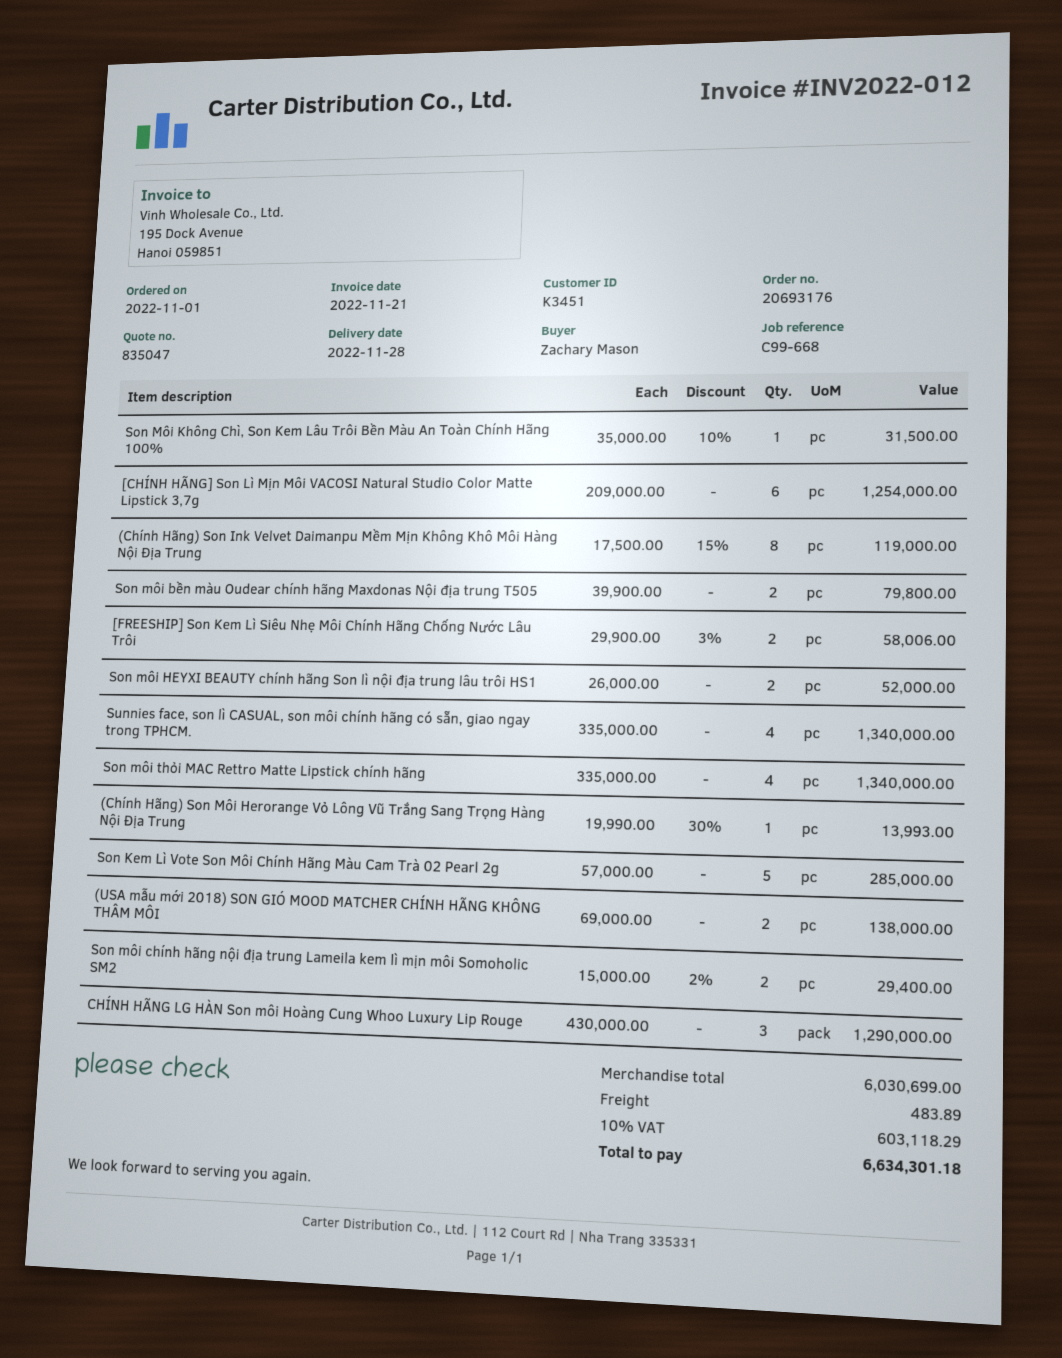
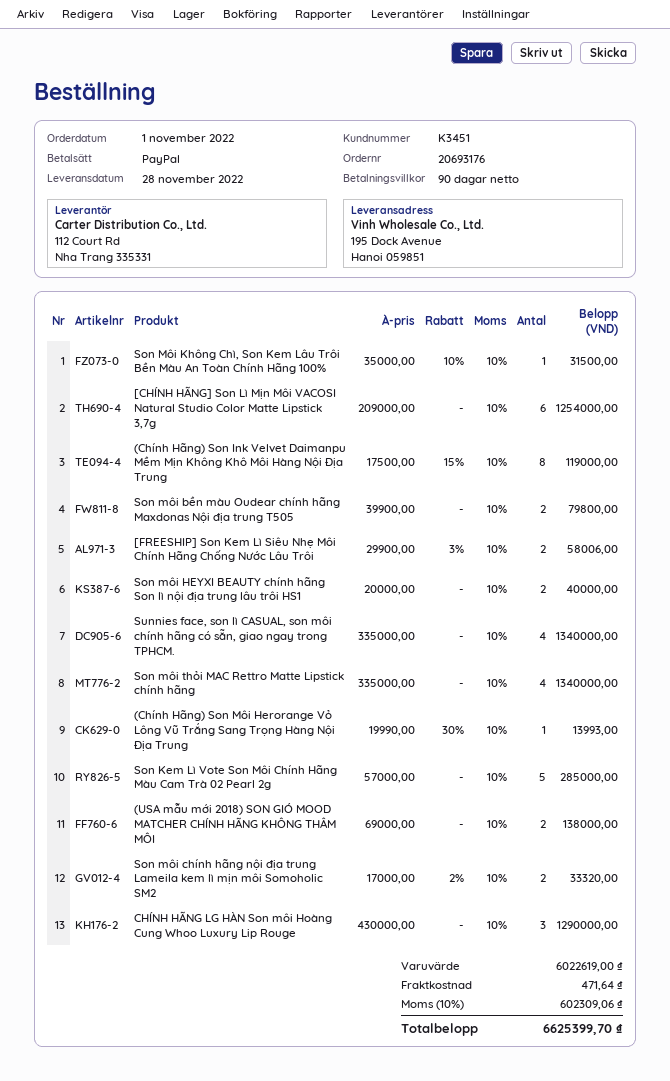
Son môi HEYXI BEAUTY chính hãng Son lì nội địa trung lâu trôi HS1: 2 x 26000.00 = 52000.00 -> 2 x 20000.00 = 40000.00
Son môi chính hãng nội địa trung Lameila kem lì mịn môi Somoholic SM2: 2 x 15000.00 - 2% = 29400.00 -> 2 x 17000.00 - 2% = 33320.00
subtotal: 6030699.00 -> 6022619.00
shipping: 483.89 -> 471.64
tax: 10% = 603118.29 -> 10% = 602309.06
total: 6634301.18 -> 6625399.70

